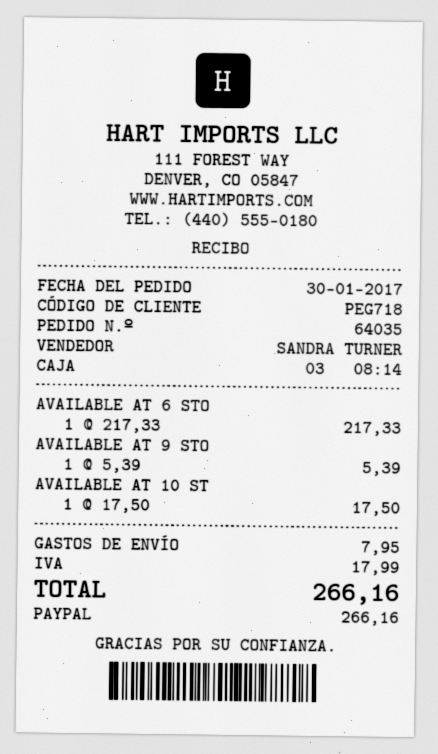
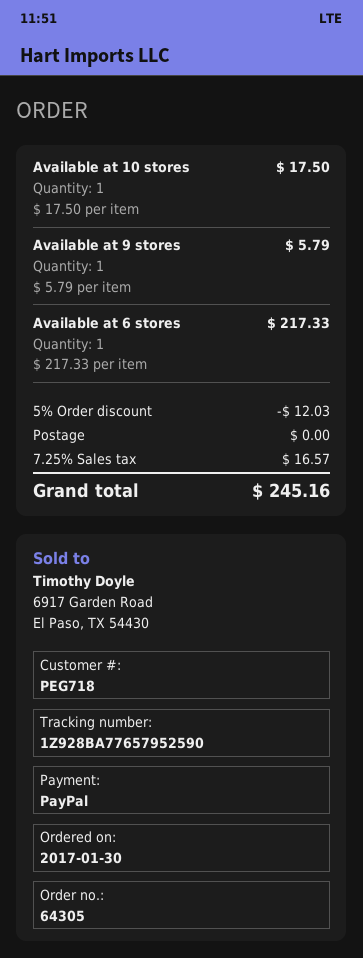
order number: 64035 -> 64305
AVAILABLE AT 9 STO: 1 x 5.39 = 5.39 -> 1 x 5.79 = 5.79
discount: none -> 5% = 12.03
shipping: 7.95 -> 0.00
tax: 17.99 -> 16.57
total: 266.16 -> 245.16

